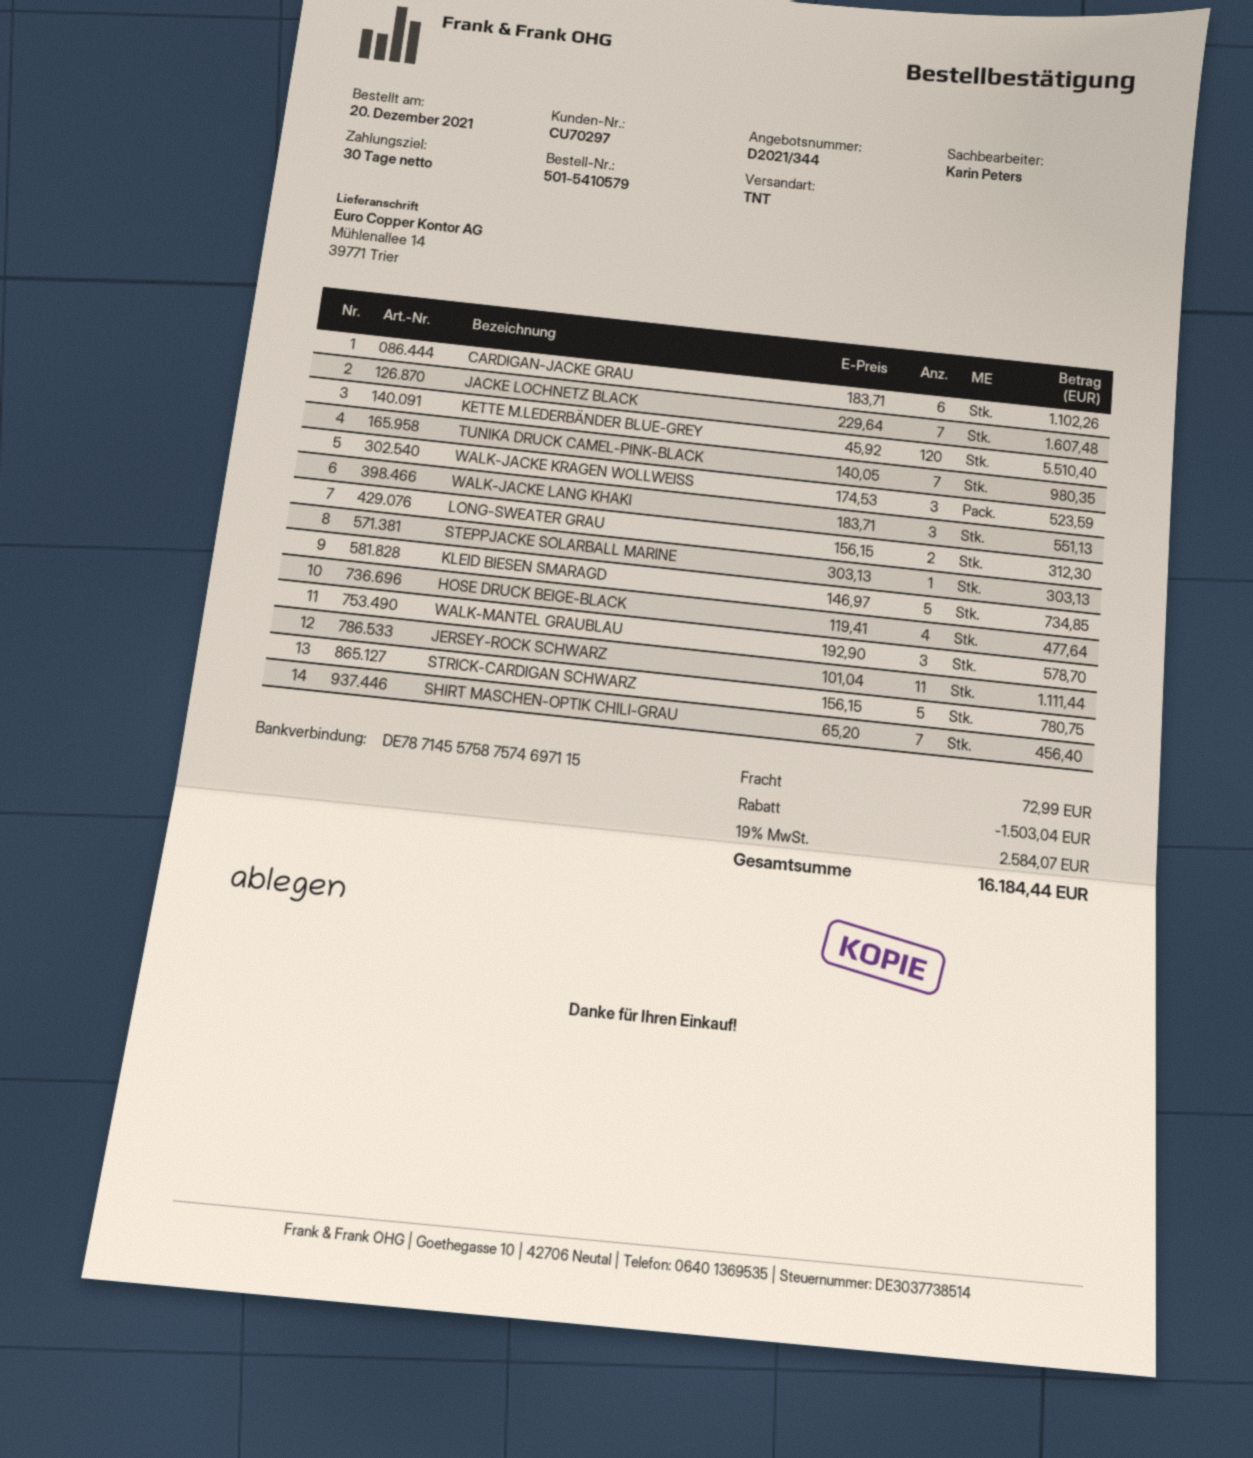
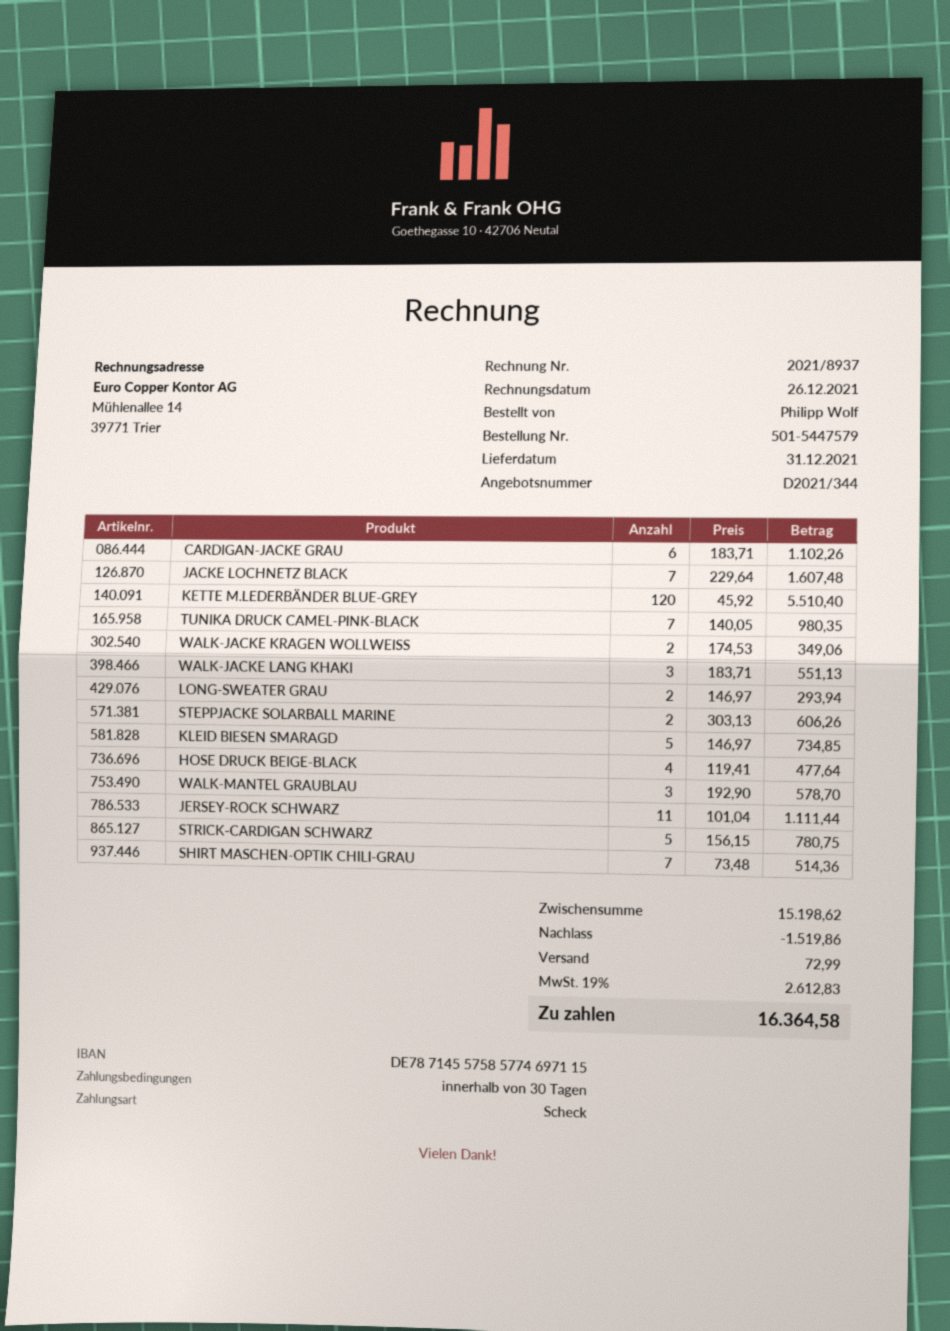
order number: 501-5410579 -> 501-5447579
bank account: DE78714557587574697115 -> DE78714557585774697115
WALK-JACKE KRAGEN WOLLWEISS: 3 x 174.53 = 523.59 -> 2 x 174.53 = 349.06
LONG-SWEATER GRAU: 2 x 156.15 = 312.30 -> 2 x 146.97 = 293.94
STEPPJACKE SOLARBALL MARINE: 1 x 303.13 = 303.13 -> 2 x 303.13 = 606.26
SHIRT MASCHEN-OPTIK CHILI-GRAU: 7 x 65.20 = 456.40 -> 7 x 73.48 = 514.36
discount: 1503.04 -> 1519.86
tax: 19% = 2584.07 -> 19% = 2612.83
total: 16184.44 -> 16364.58

